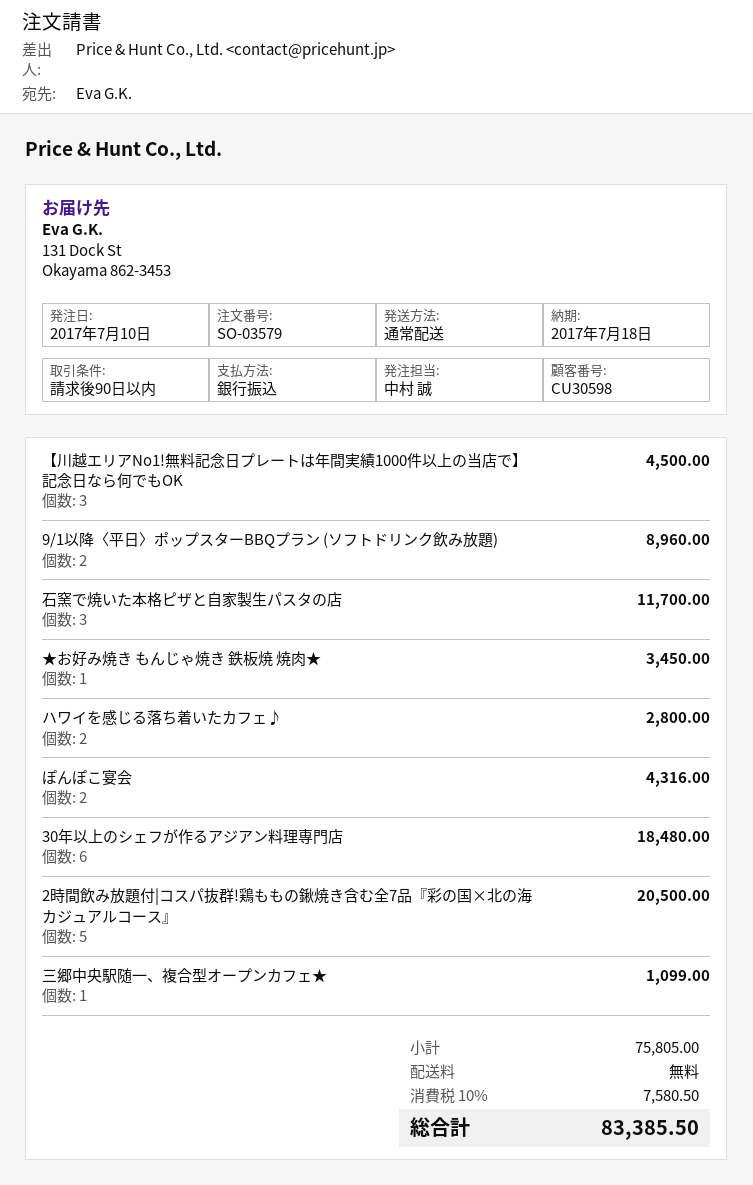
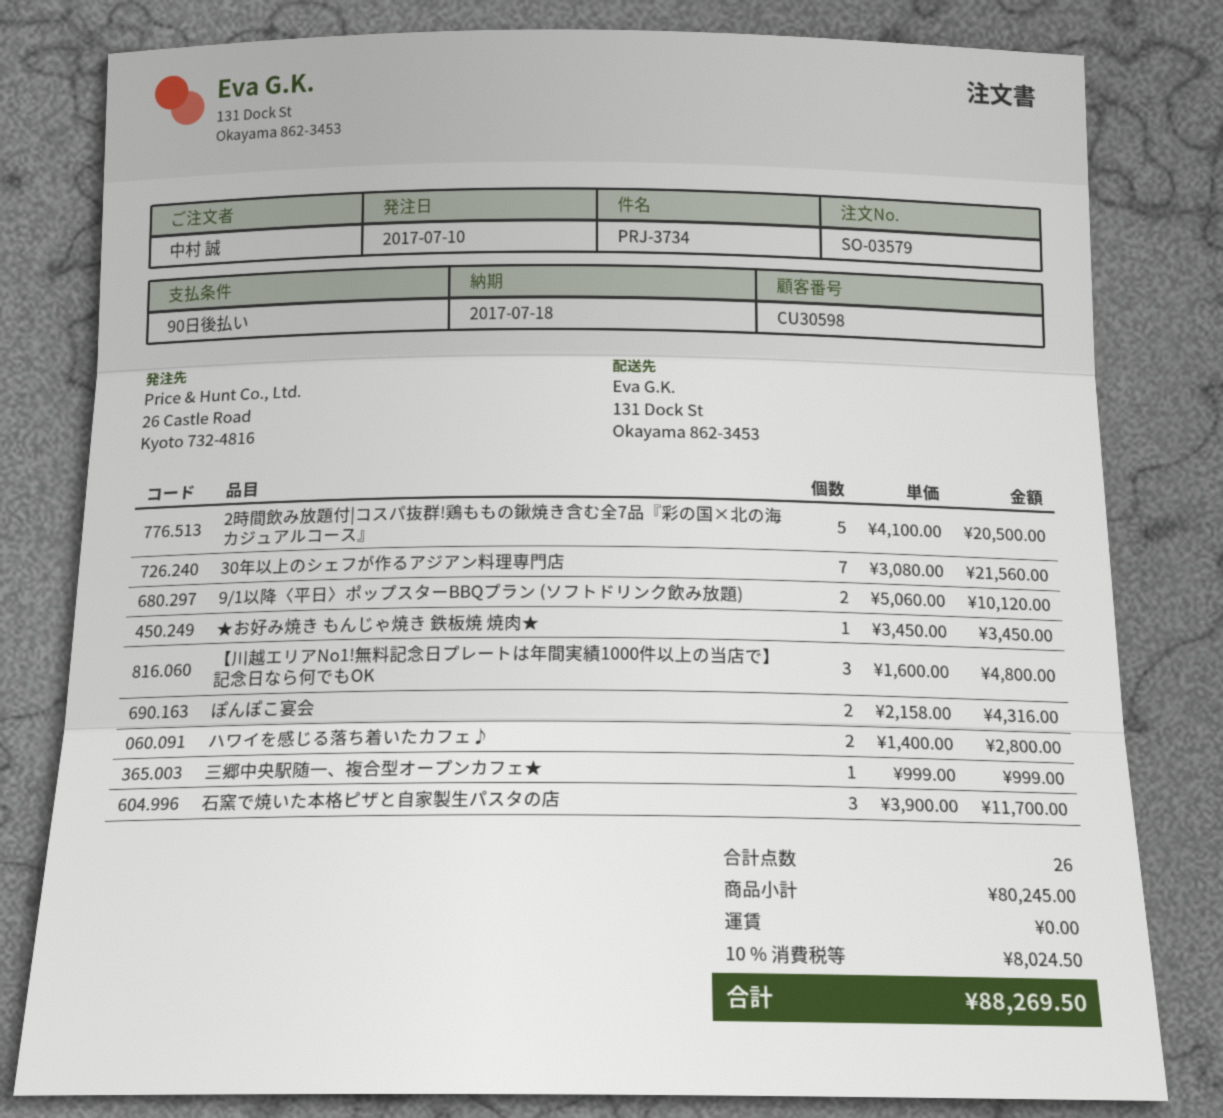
【川越エリアNo1!無料記念日プレートは年間実績1000件以上の当店で】記念日なら何でもOK: 3 for 4500.00 -> 3 for 4800.00
9/1以降〈平日〉ポップスターBBQプラン (ソフトドリンク飲み放題): 2 for 8960.00 -> 2 for 10120.00
30年以上のシェフが作るアジアン料理専門店: 6 for 18480.00 -> 7 for 21560.00
三郷中央駅随一、複合型オープンカフェ★: 1 for 1099.00 -> 1 for 999.00
subtotal: 75805.00 -> 80245.00
tax: 10% = 7580.50 -> 10% = 8024.50
total: 83385.50 -> 88269.50

